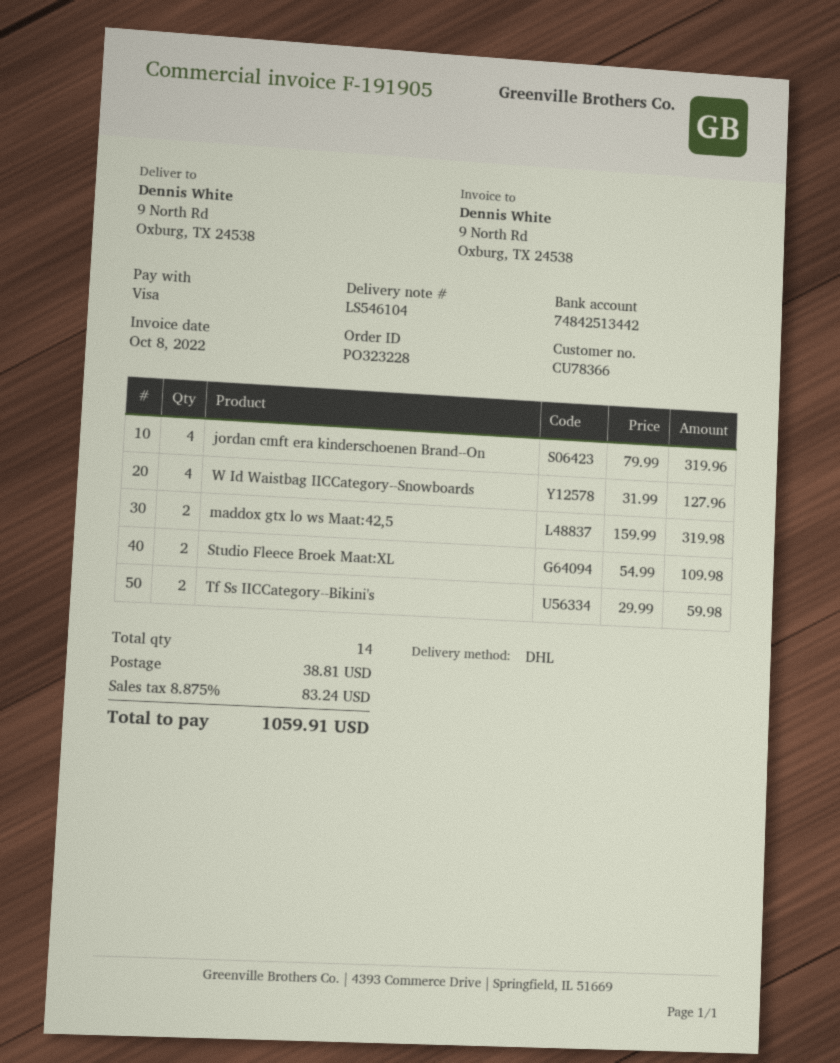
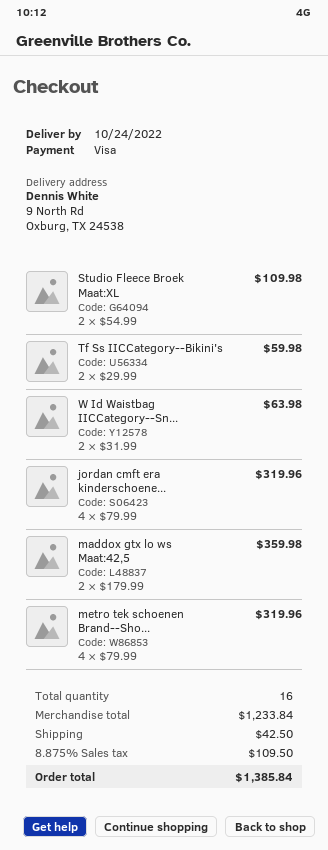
W Id Waistbag IICCategory--Snowboards: 4 x 31.99 = 127.96 -> 2 x 31.99 = 63.98
maddox gtx lo ws Maat:42,5: 2 x 159.99 = 319.98 -> 2 x 179.99 = 359.98
metro tek schoenen Brand--Sho...: none -> 4 x 79.99 = 319.96
total quantity: 14 -> 16
shipping: 38.81 -> 42.50
tax: 8.875% = 83.24 -> 8.875% = 109.50
total: 1059.91 -> 1385.84

